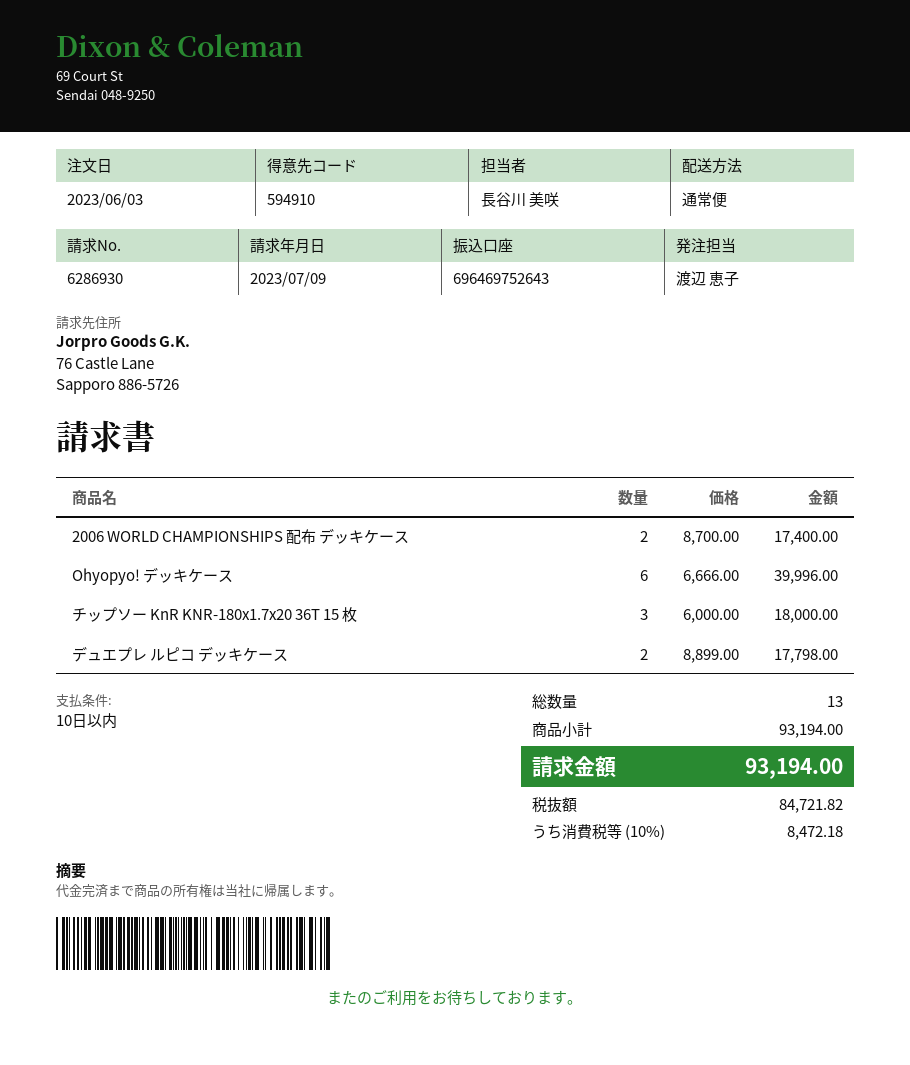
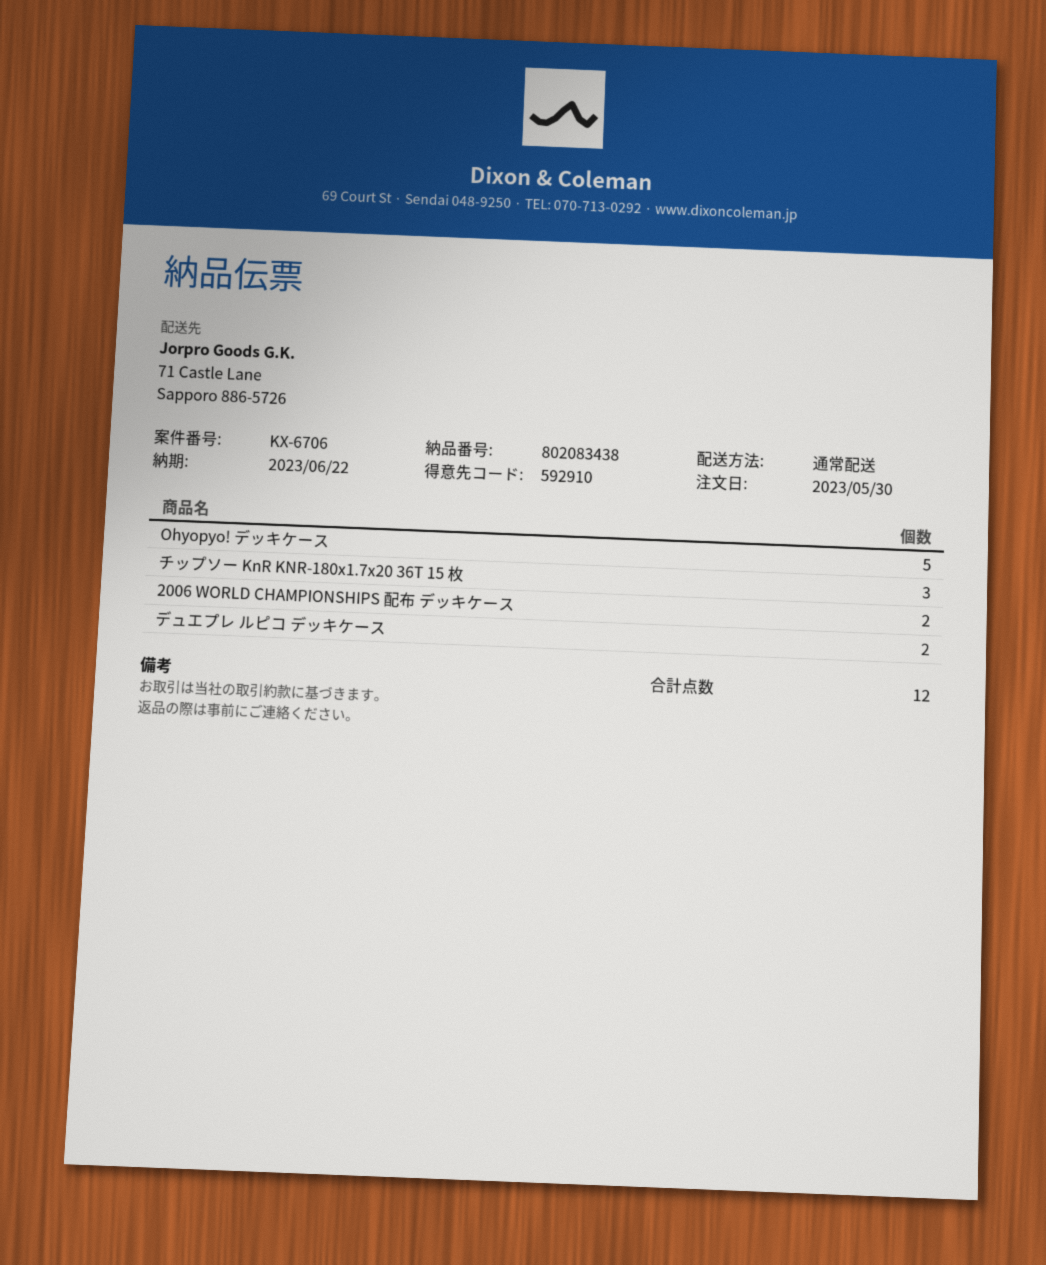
order date: 2023-06-03 -> 2023-05-30
customer number: 594910 -> 592910
Ohyopyo! デッキケース: 6 -> 5
total quantity: 13 -> 12

